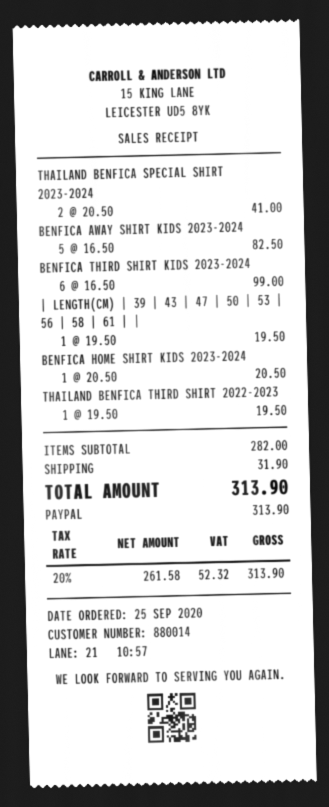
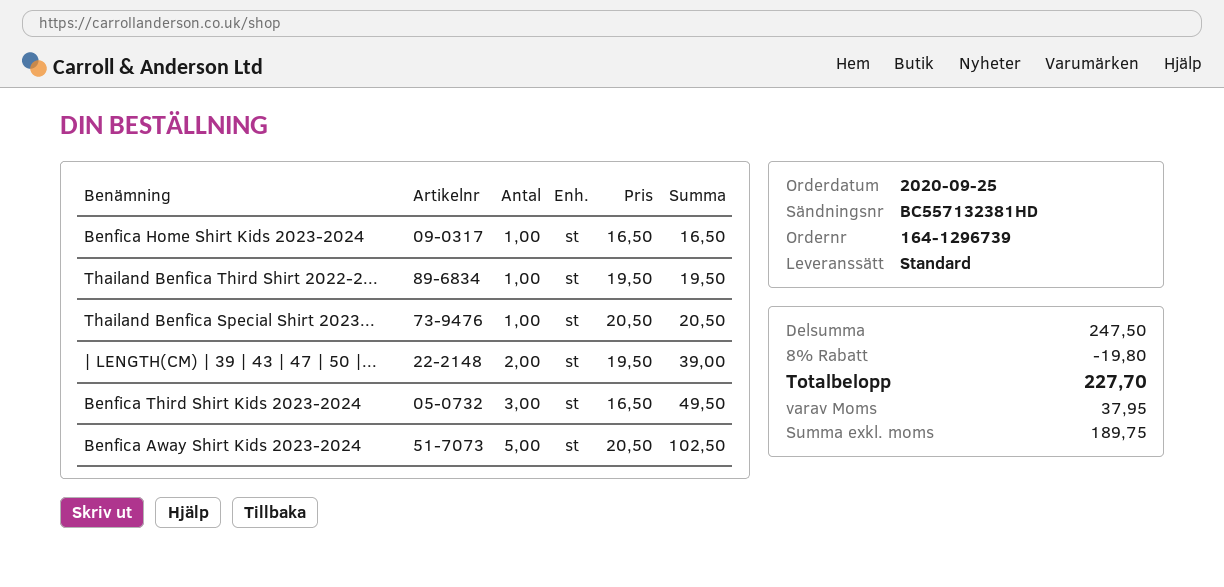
THAILAND BENFICA SPECIAL SHIRT 2023-2024: 2 x 20.50 = 41.00 -> 1 x 20.50 = 20.50
BENFICA AWAY SHIRT KIDS 2023-2024: 5 x 16.50 = 82.50 -> 5 x 20.50 = 102.50
BENFICA THIRD SHIRT KIDS 2023-2024: 6 x 16.50 = 99.00 -> 3 x 16.50 = 49.50
| LENGTH(CM) | 39 | 43 | 47 | 50 | 53 | 56 | 58 | 61 | |: 1 x 19.50 = 19.50 -> 2 x 19.50 = 39.00
BENFICA HOME SHIRT KIDS 2023-2024: 1 x 20.50 = 20.50 -> 1 x 16.50 = 16.50
subtotal: 282.00 -> 247.50
discount: none -> 8% = 19.80
shipping: 31.90 -> none
net: 261.58 -> 189.75
tax: 52.32 -> 37.95
total: 313.90 -> 227.70

